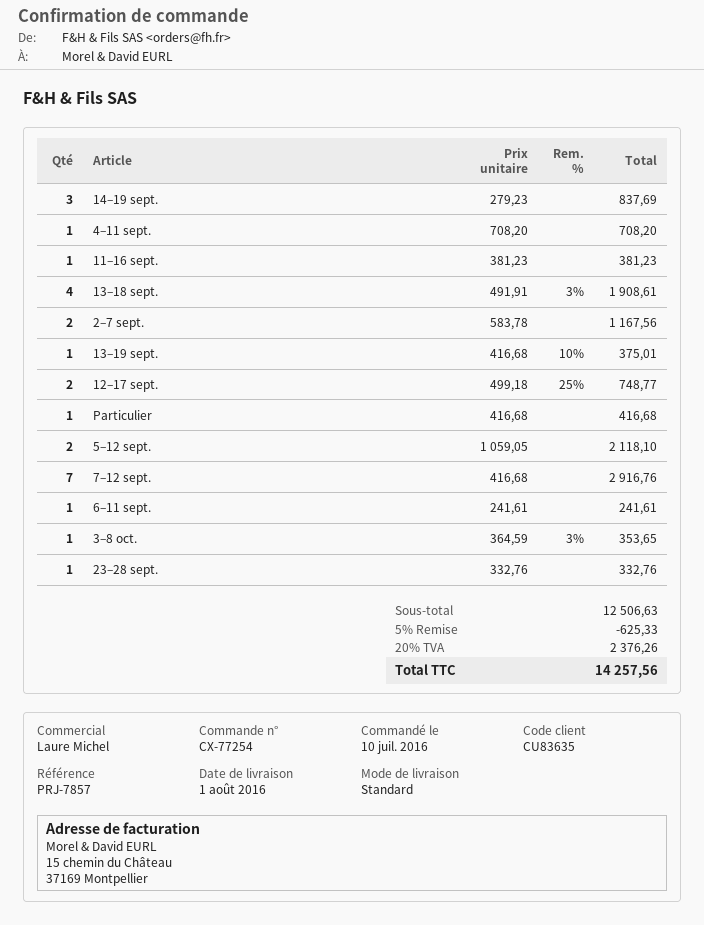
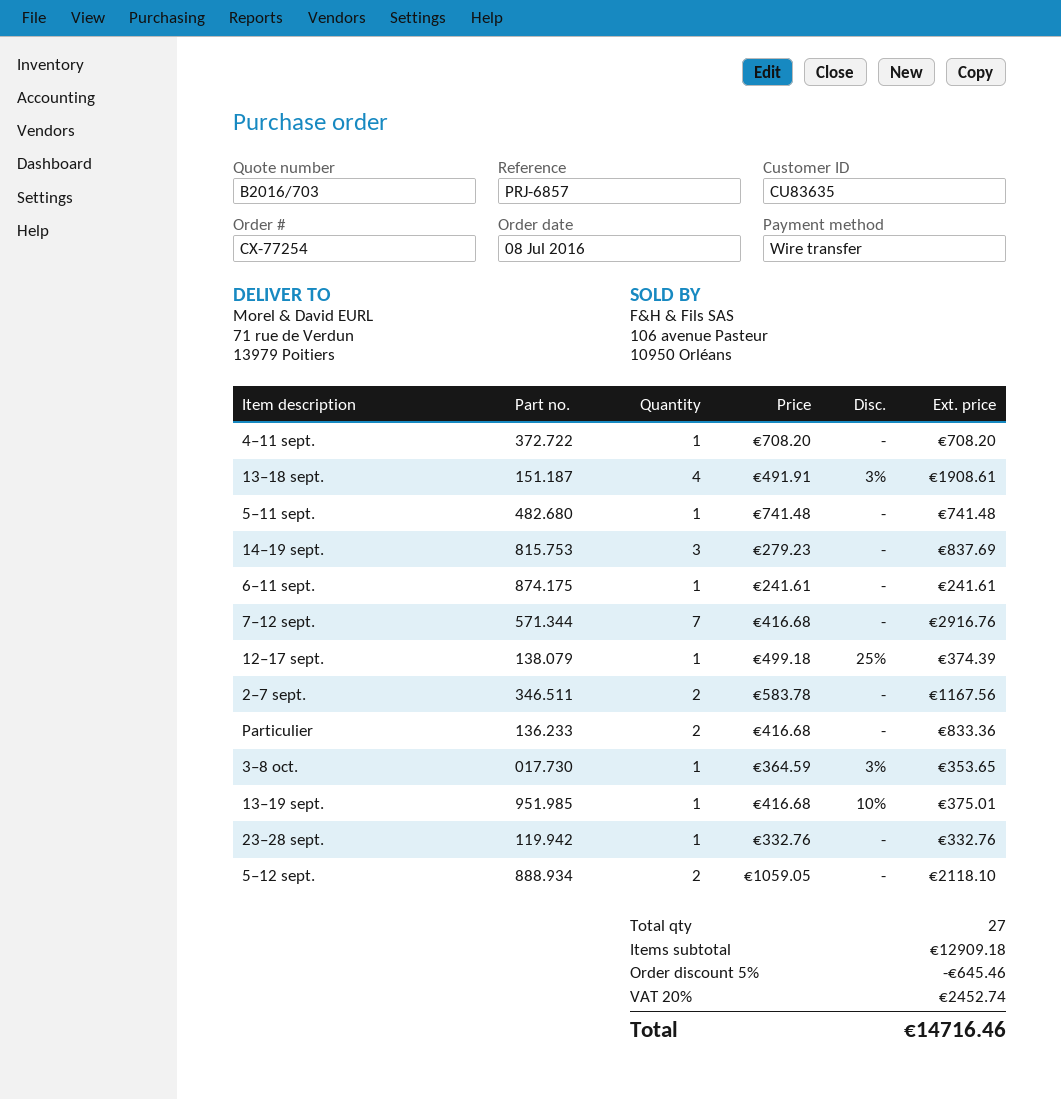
order date: 2016-07-10 -> 2016-07-08
reference: PRJ-7857 -> PRJ-6857
11–16 sept.: 1 x 381.23 = 381.23 -> none
12–17 sept.: 2 x 499.18 - 25% = 748.77 -> 1 x 499.18 - 25% = 374.39
Particulier: 1 x 416.68 = 416.68 -> 2 x 416.68 = 833.36
5–11 sept.: none -> 1 x 741.48 = 741.48
subtotal: 12506.63 -> 12909.18
discount: 5% = 625.33 -> 5% = 645.46
tax: 20% = 2376.26 -> 20% = 2452.74
total: 14257.56 -> 14716.46

